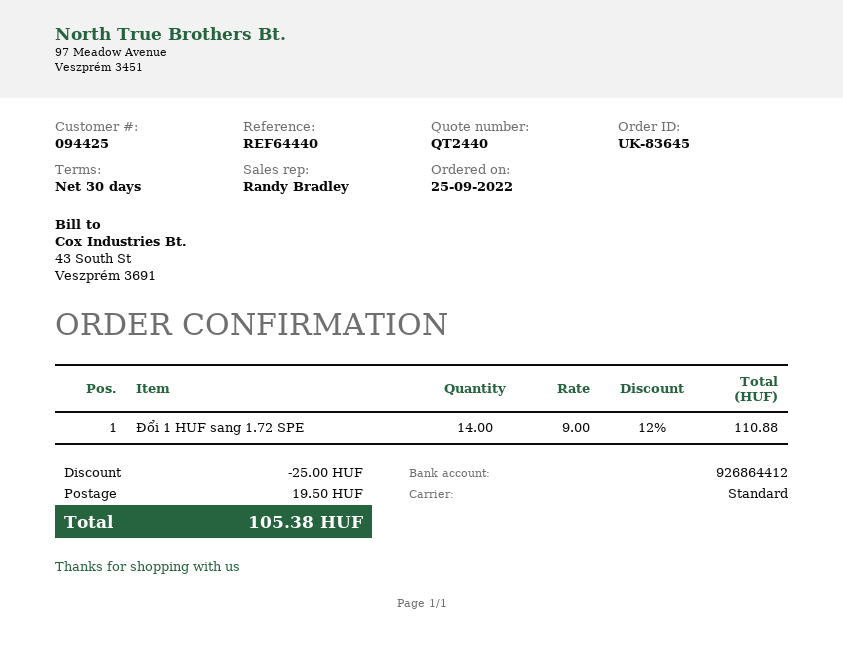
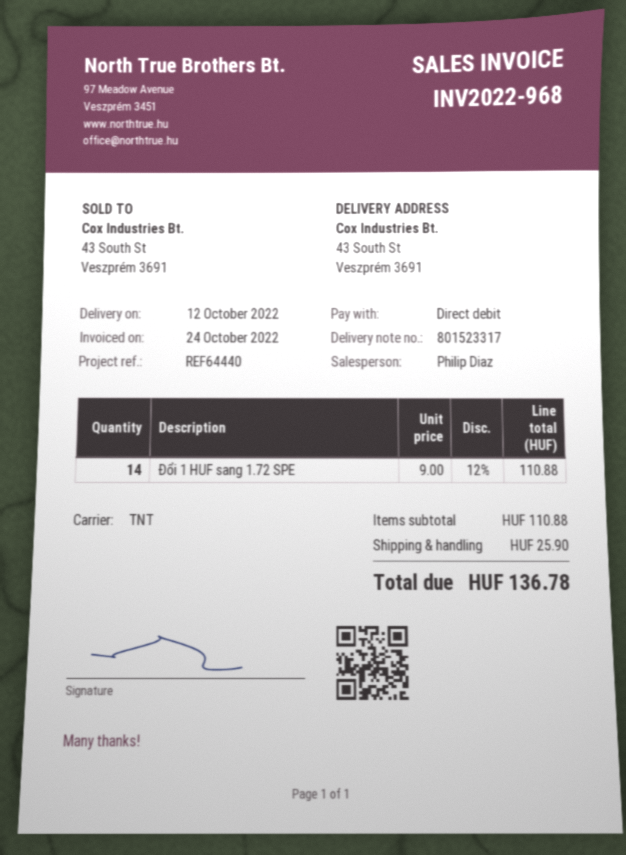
sales rep: Randy Bradley -> Philip Diaz
shipping method: standard -> TNT
discount: 25.00 -> none
shipping: 19.50 -> 25.90
total: 105.38 -> 136.78

